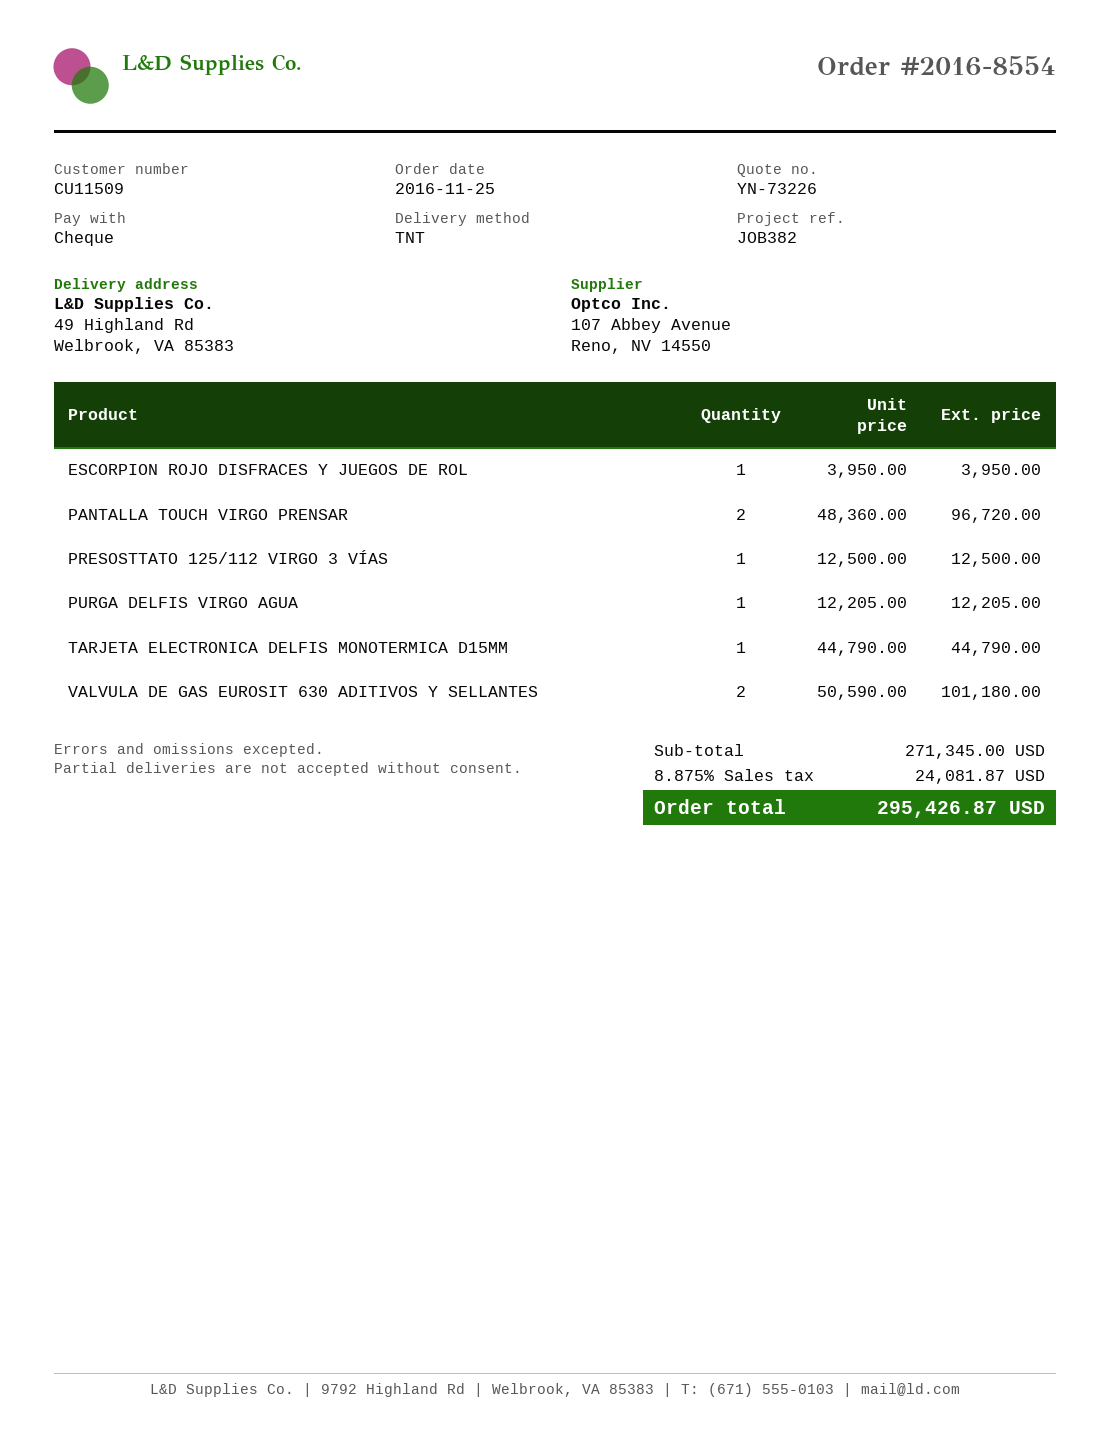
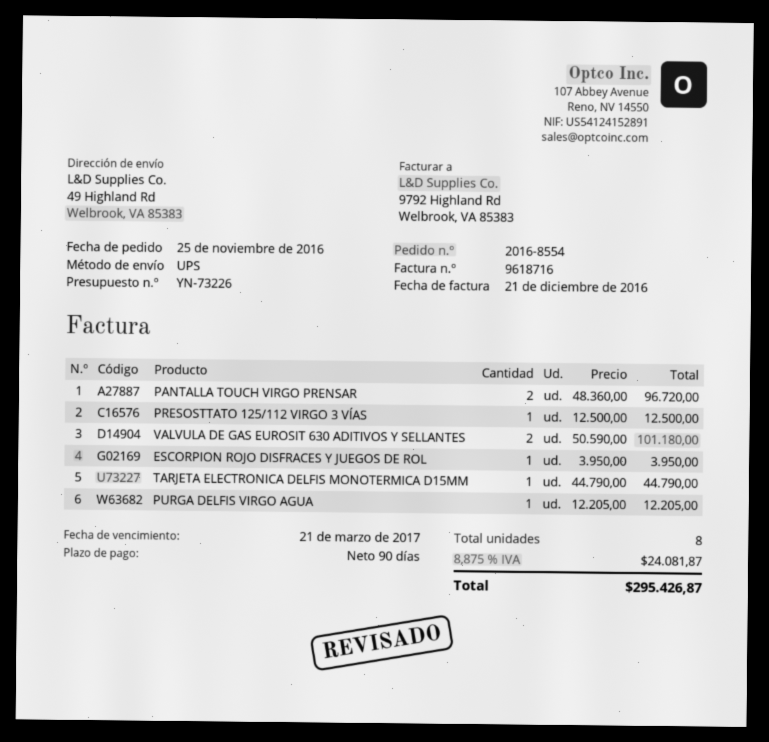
shipping method: TNT -> UPS

